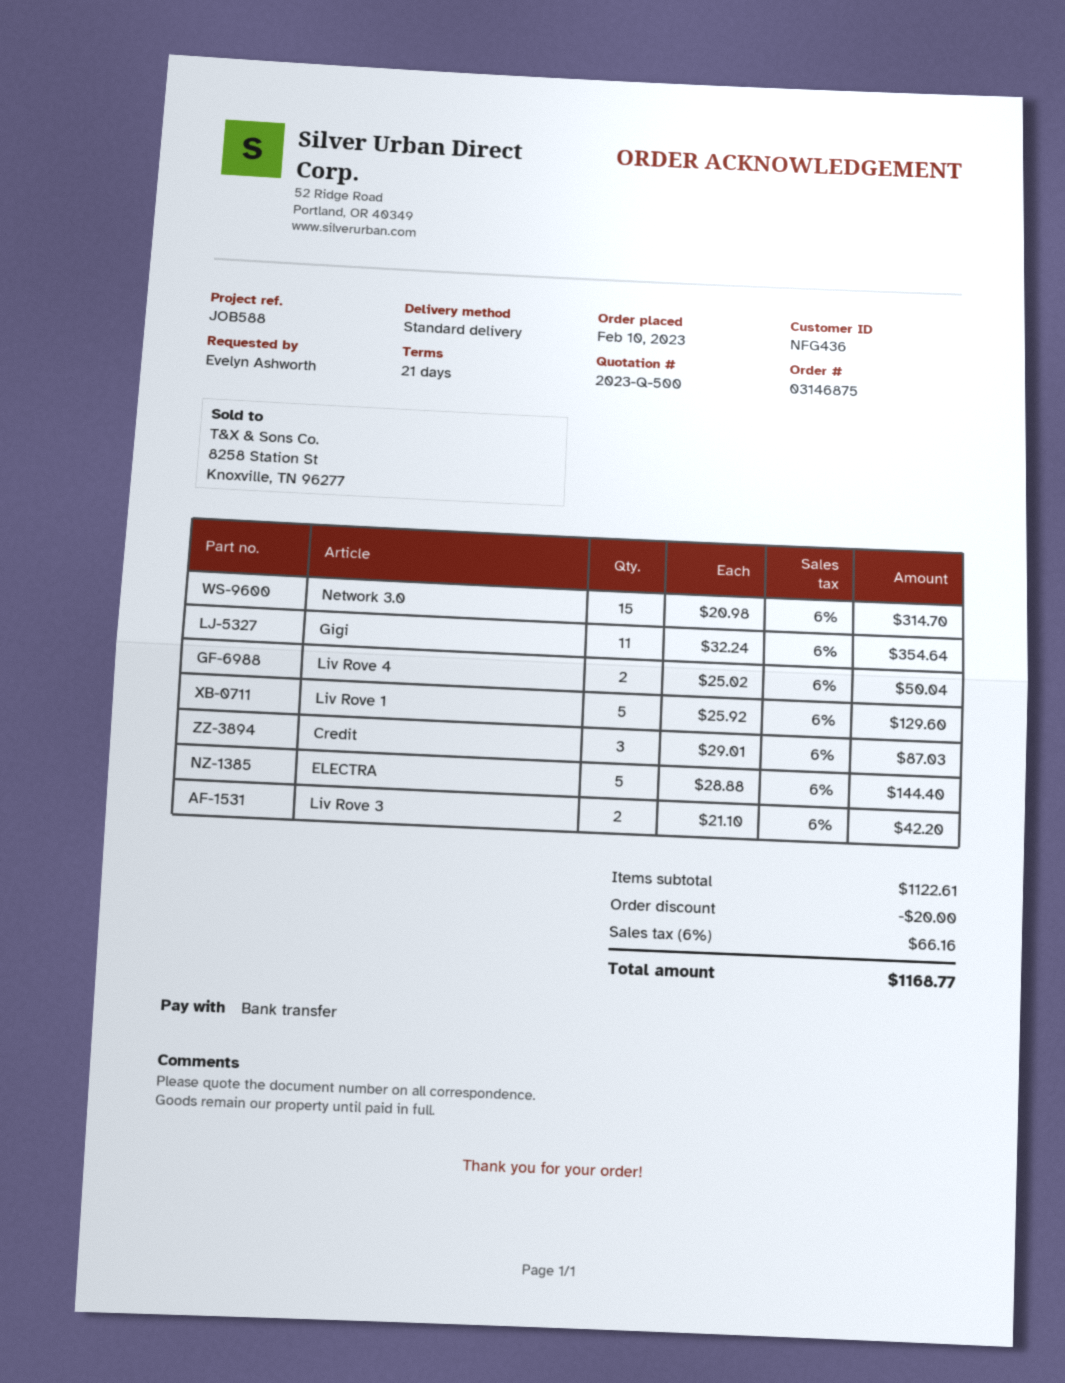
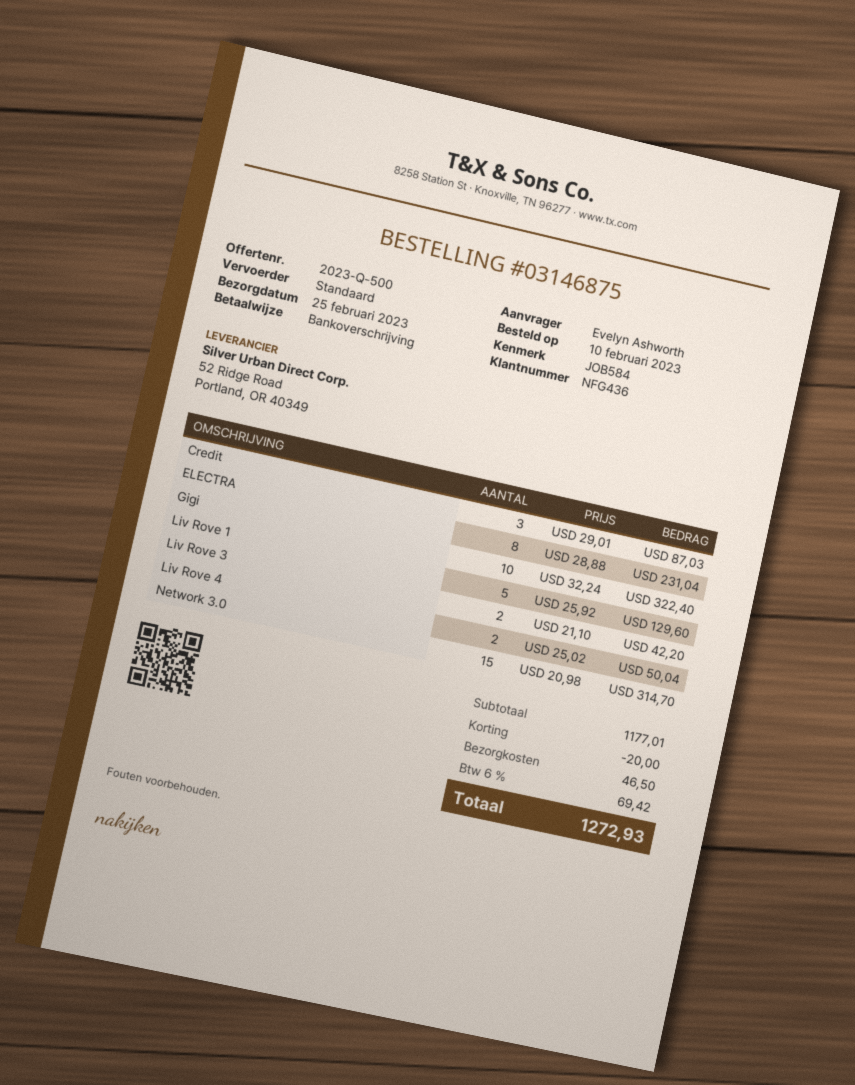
reference: JOB588 -> JOB584
Gigi: 11 x 32.24 = 354.64 -> 10 x 32.24 = 322.40
ELECTRA: 5 x 28.88 = 144.40 -> 8 x 28.88 = 231.04
subtotal: 1122.61 -> 1177.01
shipping: none -> 46.50
tax: 6% = 66.16 -> 6% = 69.42
total: 1168.77 -> 1272.93

